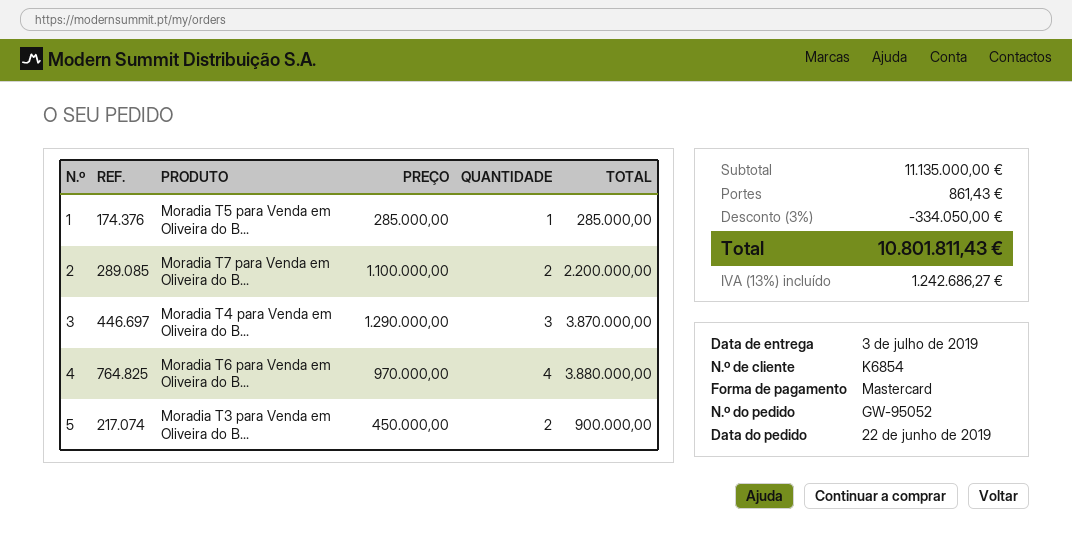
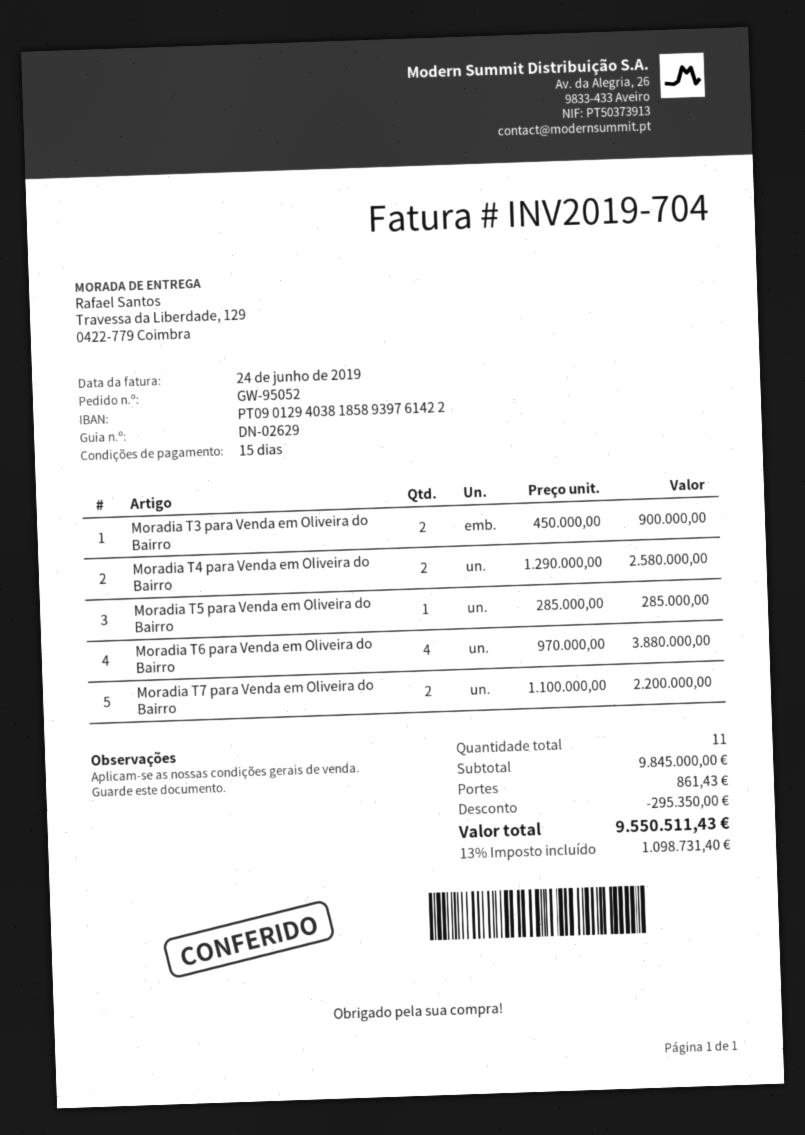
Moradia T4 para Venda em Oliveira do B...: 3 x 1290000.00 = 3870000.00 -> 2 x 1290000.00 = 2580000.00
subtotal: 11135000.00 -> 9845000.00
discount: 334050.00 -> 295350.00
tax: 13% = 1242686.27 -> 13% = 1098731.40
total: 10801811.43 -> 9550511.43

